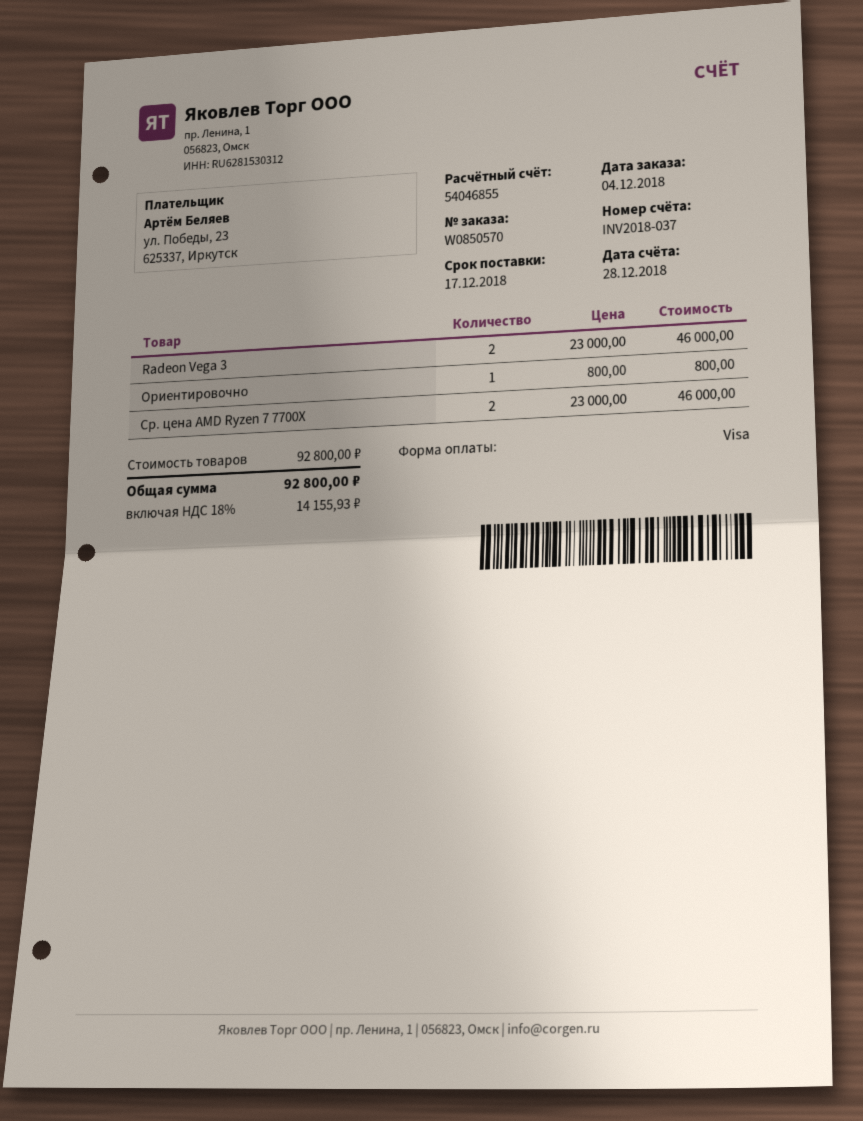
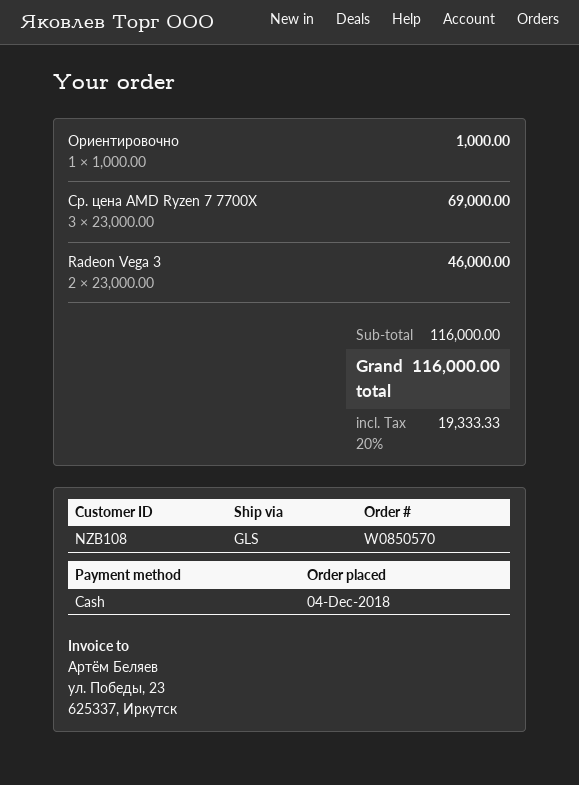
payment method: Visa -> cash
Ориентировочно: 1 x 800.00 = 800.00 -> 1 x 1000.00 = 1000.00
Ср. цена AMD Ryzen 7 7700X: 2 x 23000.00 = 46000.00 -> 3 x 23000.00 = 69000.00
subtotal: 92800.00 -> 116000.00
tax: 18% = 14155.93 -> 20% = 19333.33
total: 92800.00 -> 116000.00

